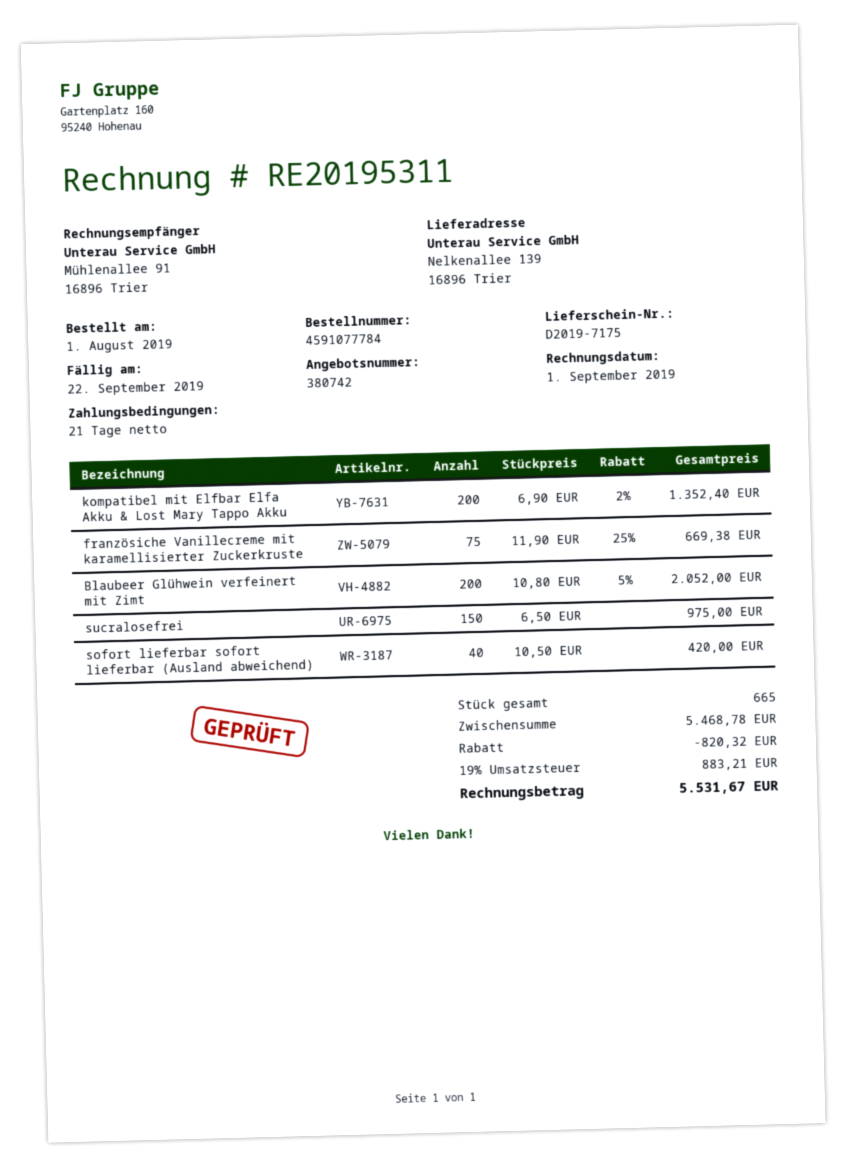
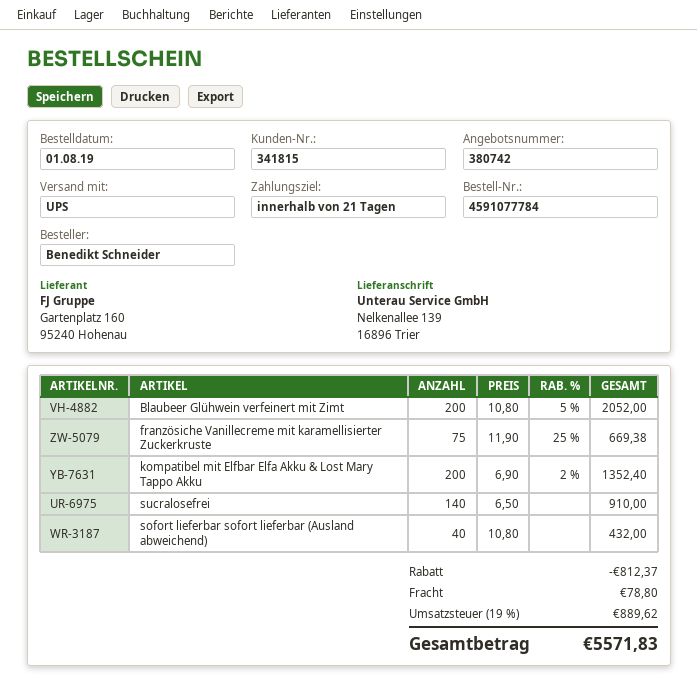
sucralosefrei: 150 x 6.50 = 975.00 -> 140 x 6.50 = 910.00
sofort lieferbar sofort lieferbar (Ausland abweichend): 40 x 10.50 = 420.00 -> 40 x 10.80 = 432.00
discount: 820.32 -> 812.37
shipping: none -> 78.80
tax: 19% = 883.21 -> 19% = 889.62
total: 5531.67 -> 5571.83

